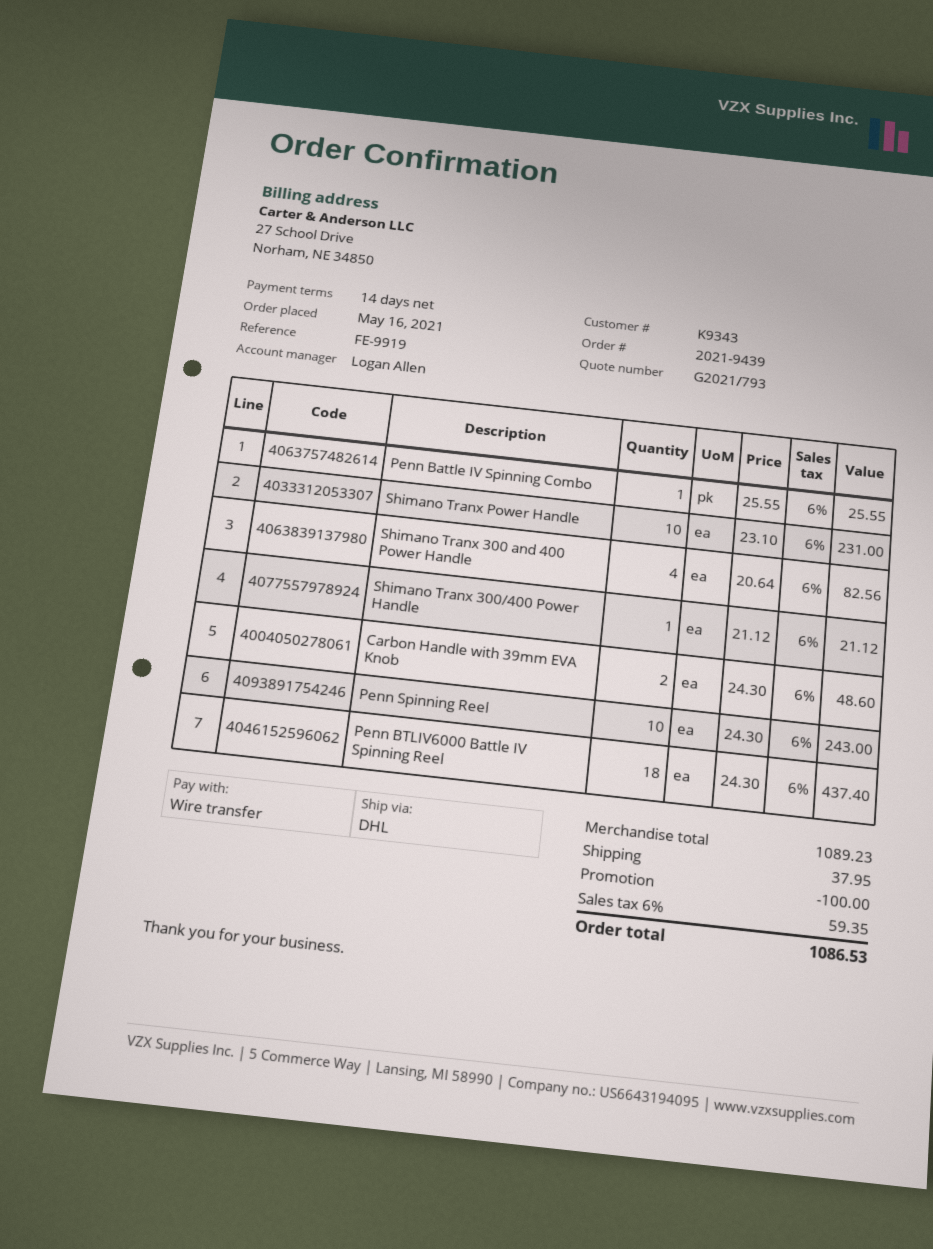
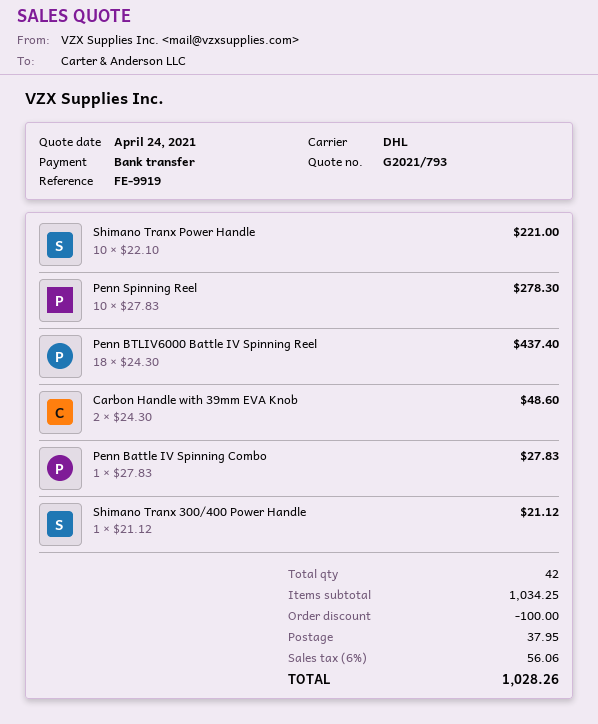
Penn Battle IV Spinning Combo: 1 x 25.55 = 25.55 -> 1 x 27.83 = 27.83
Shimano Tranx Power Handle: 10 x 23.10 = 231.00 -> 10 x 22.10 = 221.00
Shimano Tranx 300 and 400 Power Handle: 4 x 20.64 = 82.56 -> none
Penn Spinning Reel: 10 x 24.30 = 243.00 -> 10 x 27.83 = 278.30
subtotal: 1089.23 -> 1034.25
tax: 6% = 59.35 -> 6% = 56.06
total: 1086.53 -> 1028.26

